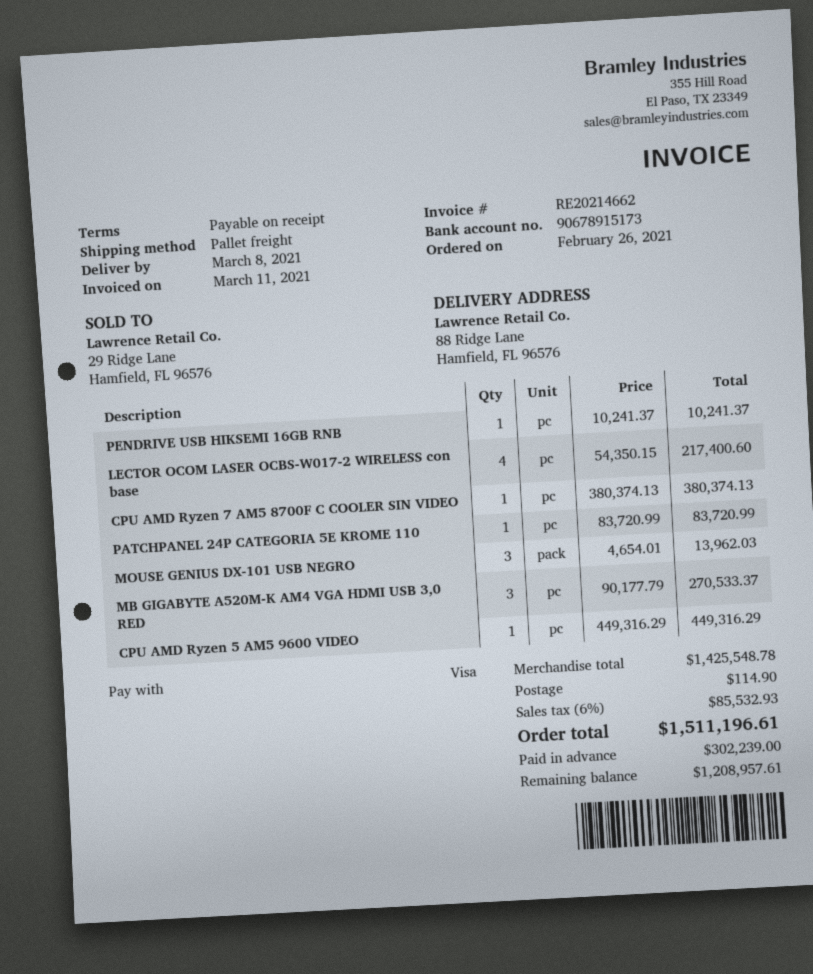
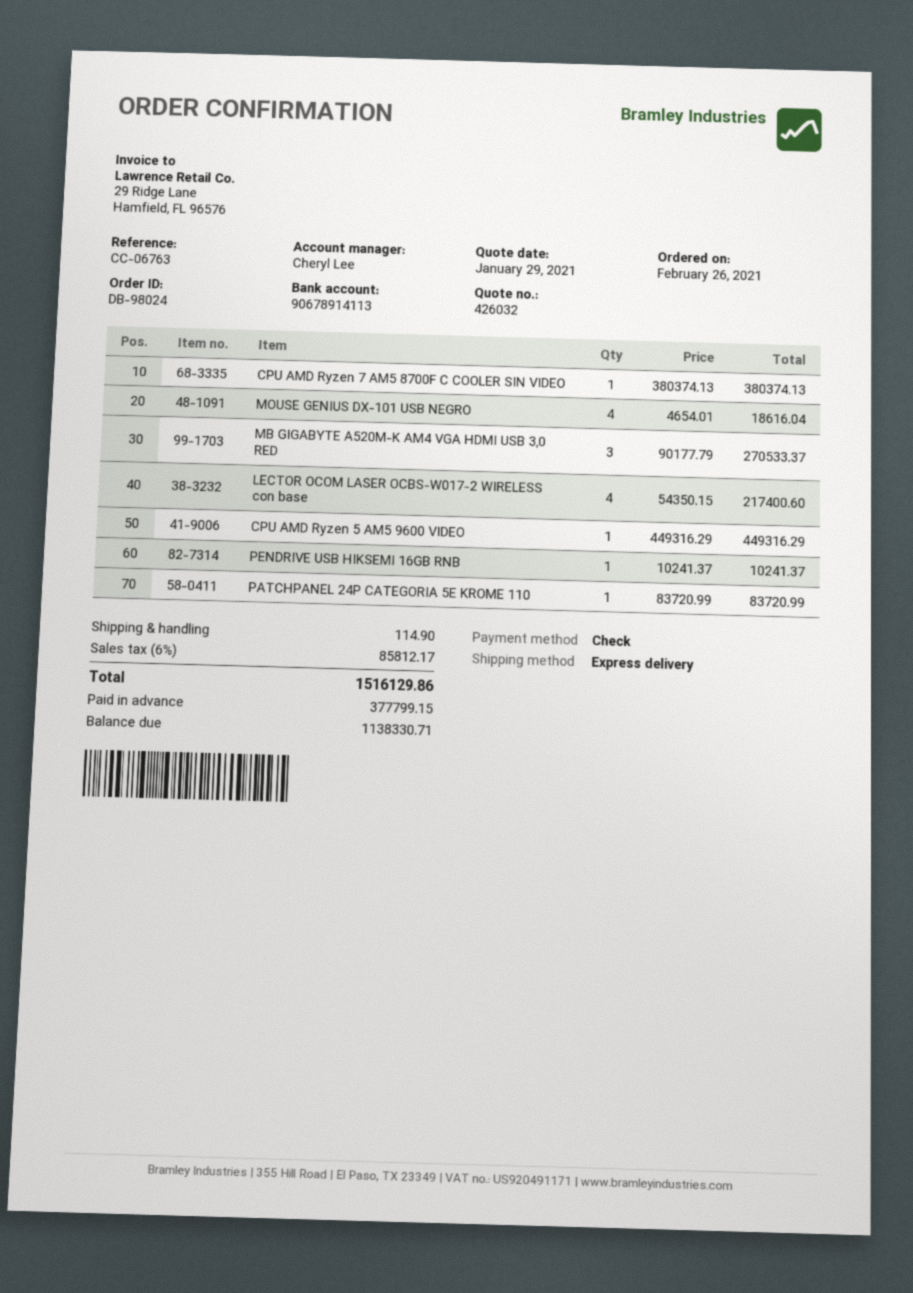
payment method: Visa -> cheque
bank account: 90678915173 -> 90678914113
shipping method: pallet freight -> express
MOUSE GENIUS DX-101 USB NEGRO: 3 x 4654.01 = 13962.03 -> 4 x 4654.01 = 18616.04
tax: 6% = 85532.93 -> 6% = 85812.17
total: 1511196.61 -> 1516129.86
deposit: 302239.00 -> 377799.15
balance: 1208957.61 -> 1138330.71

